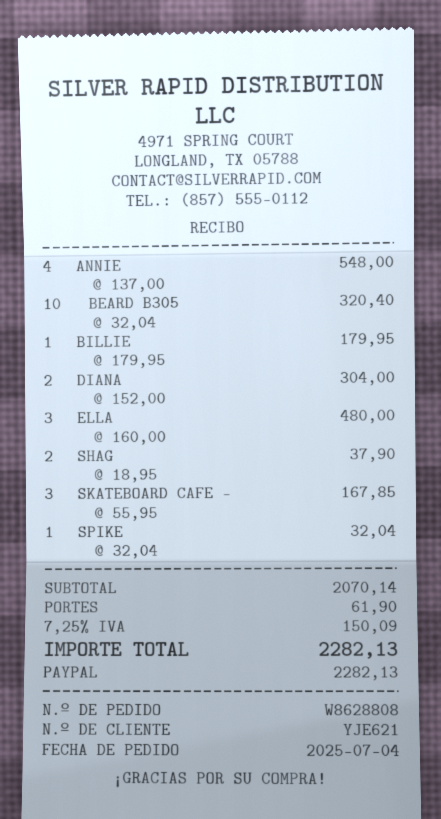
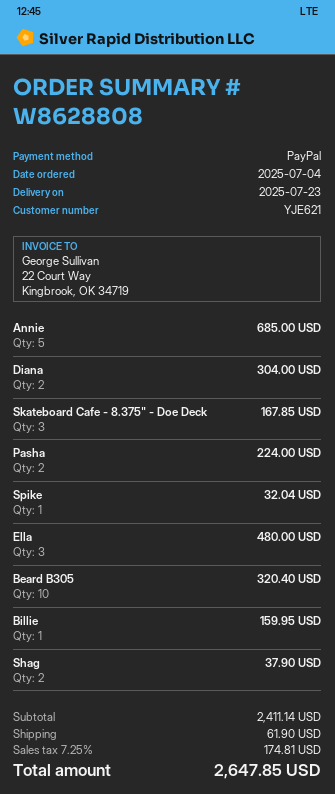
ANNIE: 4 for 548.00 -> 5 for 685.00
BILLIE: 1 for 179.95 -> 1 for 159.95
Pasha: none -> 2 for 224.00
subtotal: 2070.14 -> 2411.14
tax: 7.25% = 150.09 -> 7.25% = 174.81
total: 2282.13 -> 2647.85

